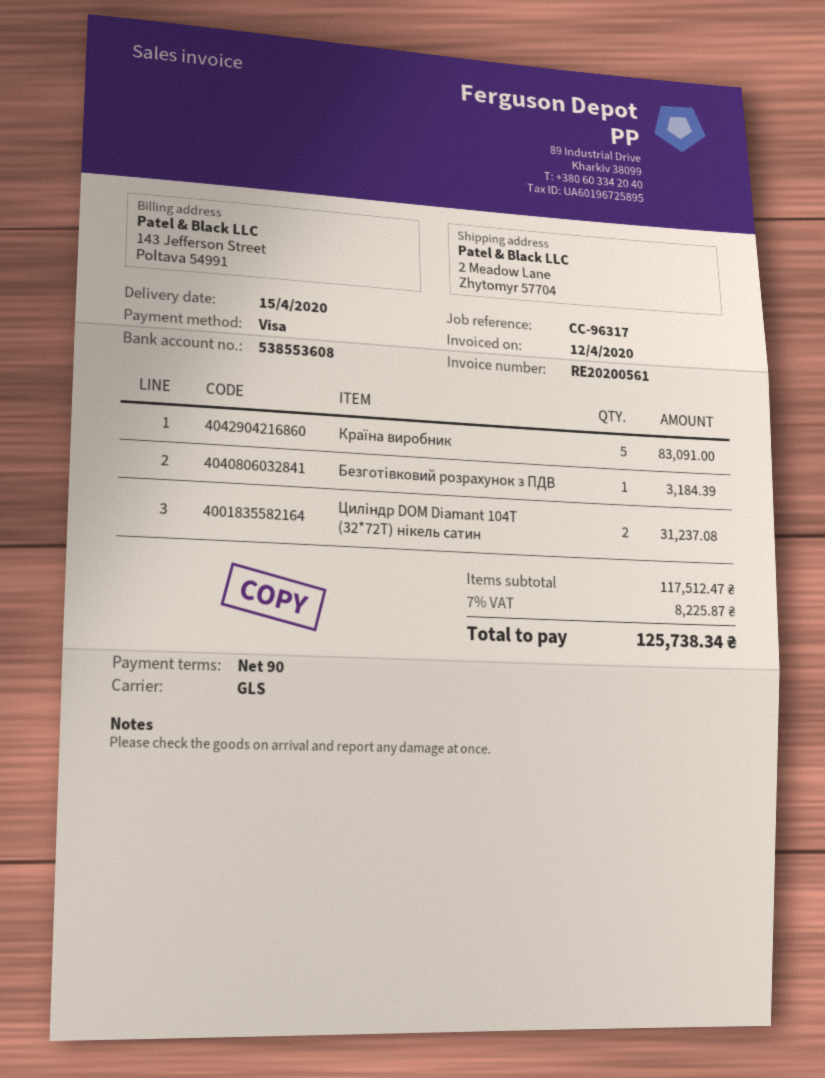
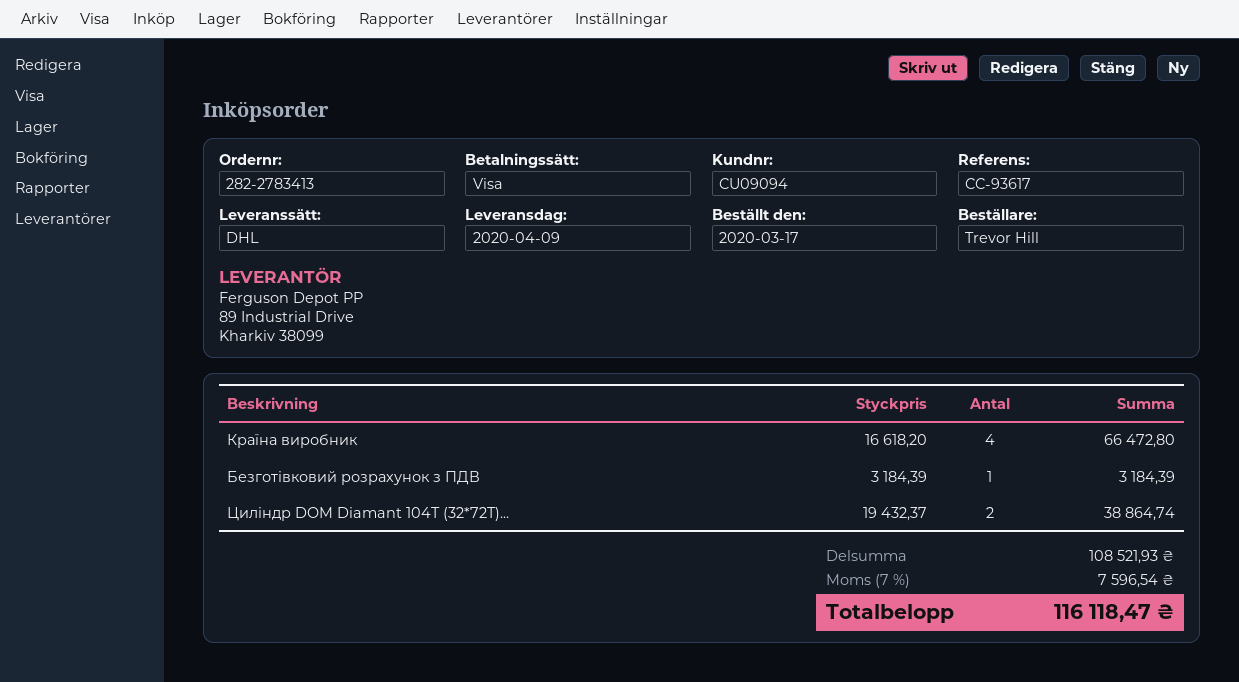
delivery date: 2020-04-15 -> 2020-04-09
reference: CC-96317 -> CC-93617
shipping method: GLS -> DHL
Країна виробник: 5 for 83091.00 -> 4 for 66472.80
Циліндр DOM Diamant 104T (32*72T) нікель сатин: 2 for 31237.08 -> 2 for 38864.74
subtotal: 117512.47 -> 108521.93
tax: 7% = 8225.87 -> 7% = 7596.54
total: 125738.34 -> 116118.47

